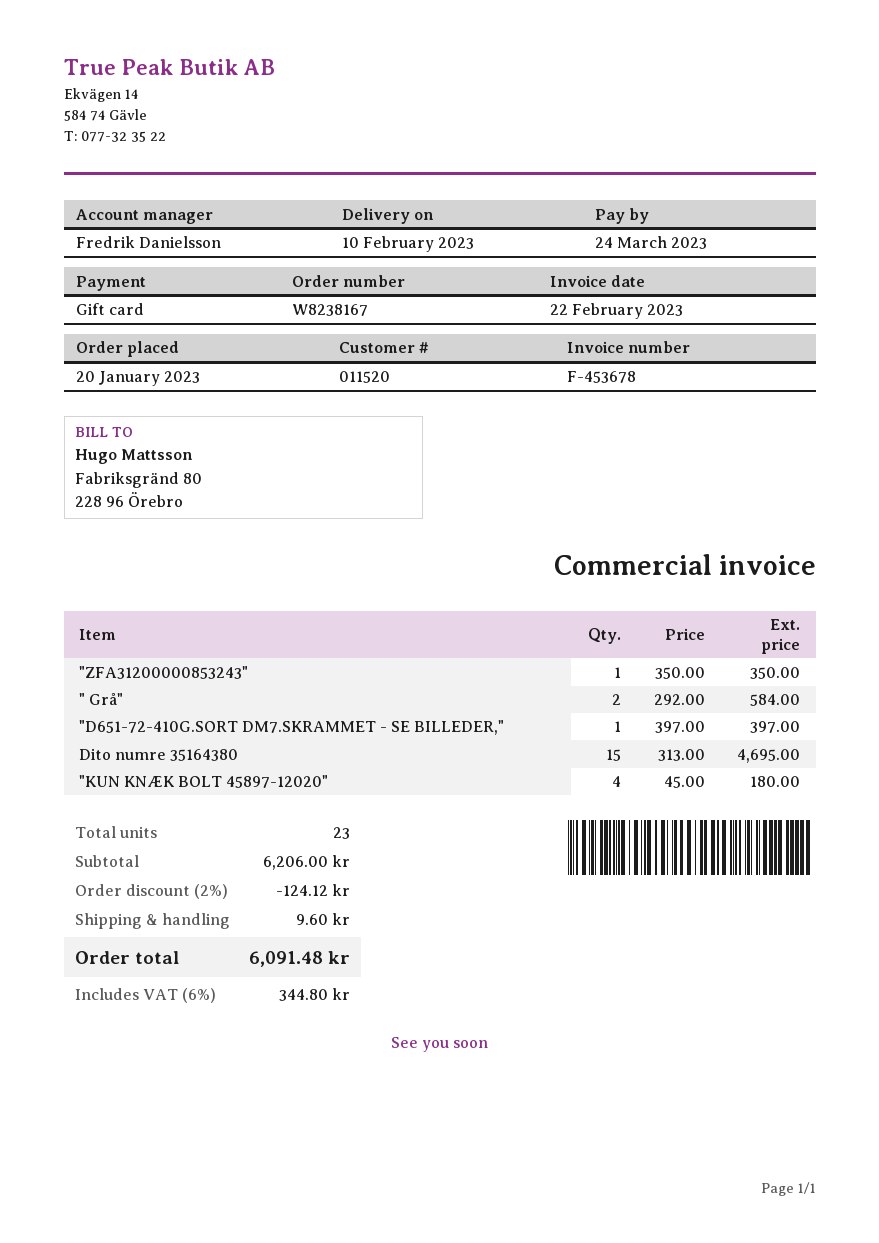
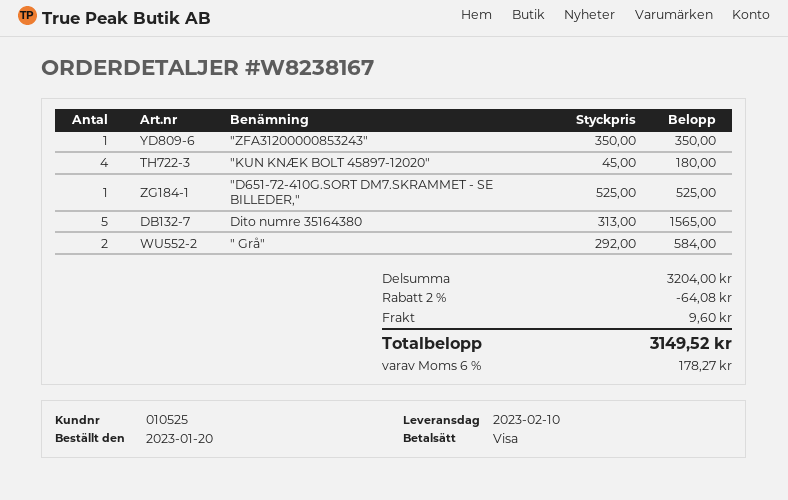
customer number: 011520 -> 010525
payment method: gift card -> Visa
"D651-72-410G.SORT DM7.SKRAMMET - SE BILLEDER,": 1 x 397.00 = 397.00 -> 1 x 525.00 = 525.00
Dito numre 35164380: 15 x 313.00 = 4695.00 -> 5 x 313.00 = 1565.00
subtotal: 6206.00 -> 3204.00
discount: 2% = 124.12 -> 2% = 64.08
tax: 6% = 344.80 -> 6% = 178.27
total: 6091.48 -> 3149.52

